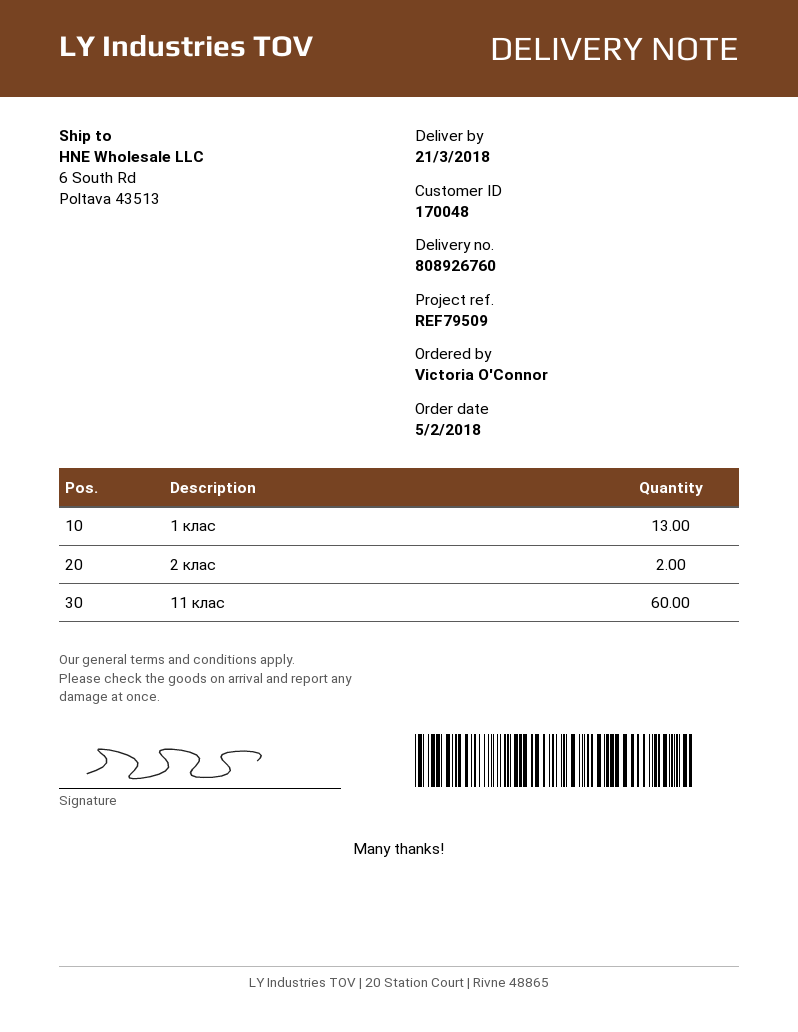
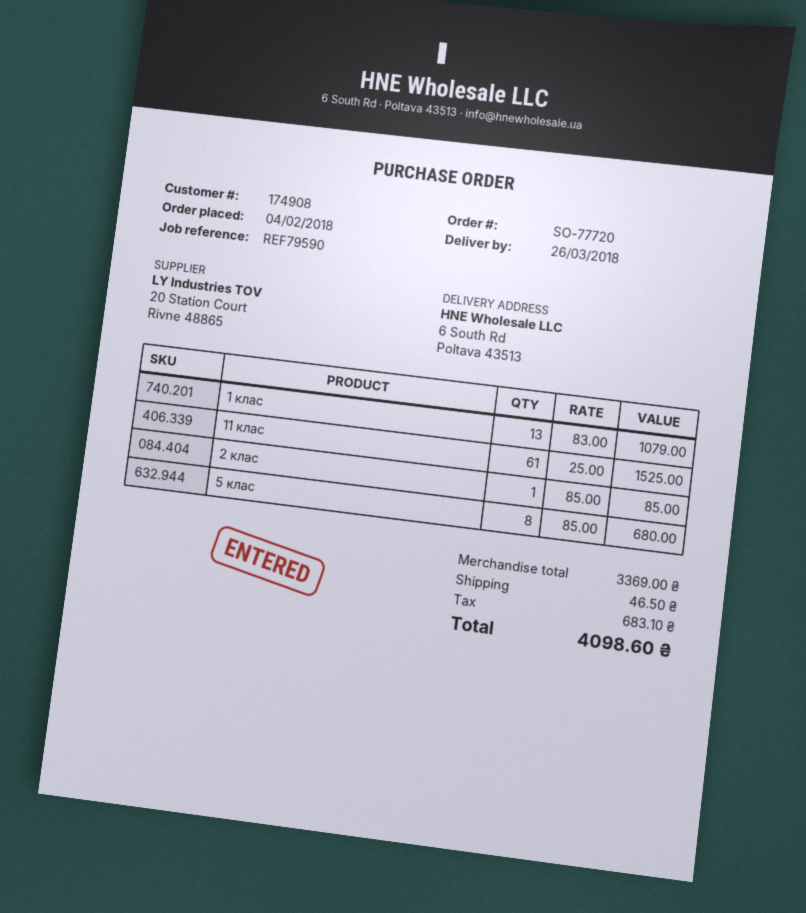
order date: 2018-02-05 -> 2018-02-04
delivery date: 2018-03-21 -> 2018-03-26
customer number: 170048 -> 174908
reference: REF79509 -> REF79590
2 клас: 2 -> 1
11 клас: 60 -> 61
5 клас: none -> 8

